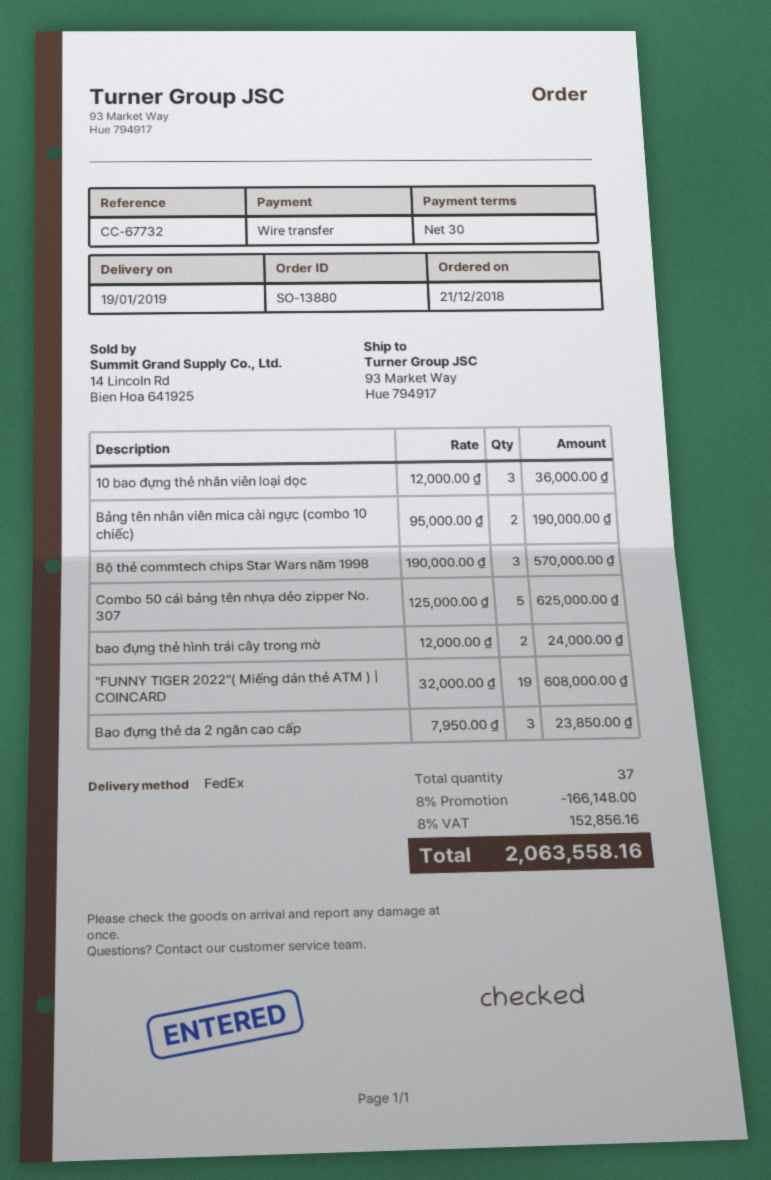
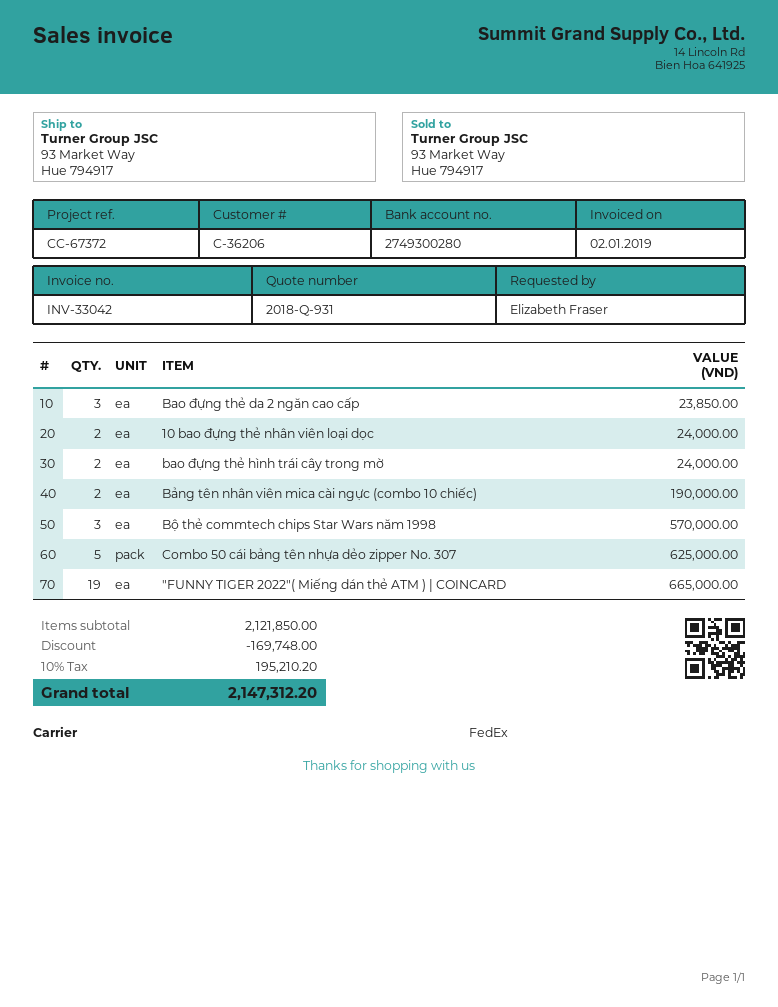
reference: CC-67732 -> CC-67372
10 bao đựng thẻ nhân viên loại dọc: 3 for 36000.00 -> 2 for 24000.00
"FUNNY TIGER 2022"( Miếng dán thẻ ATM ) | COINCARD: 19 for 608000.00 -> 19 for 665000.00
discount: 166148.00 -> 169748.00
tax: 8% = 152856.16 -> 10% = 195210.20
total: 2063558.16 -> 2147312.20

